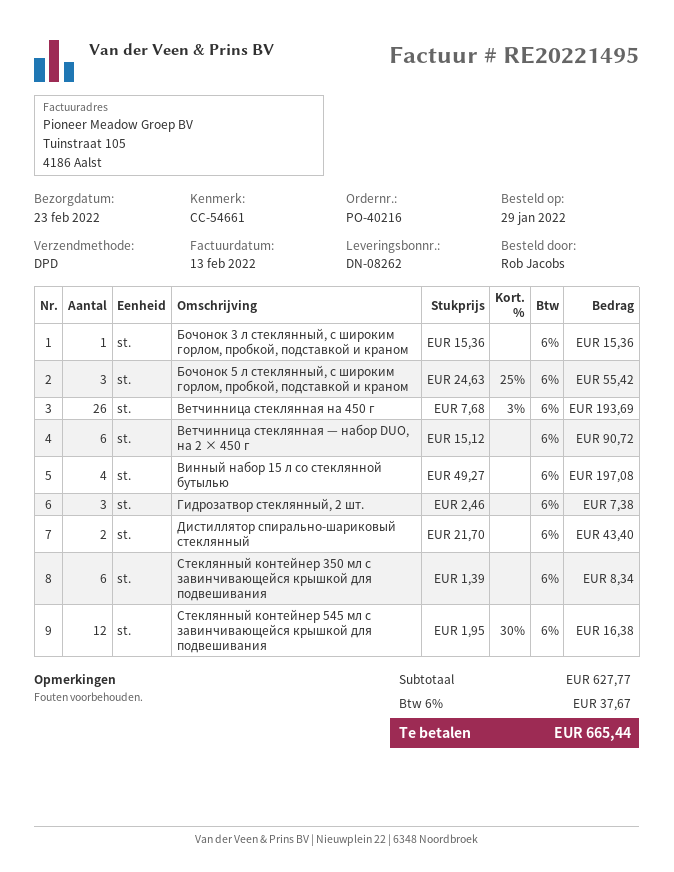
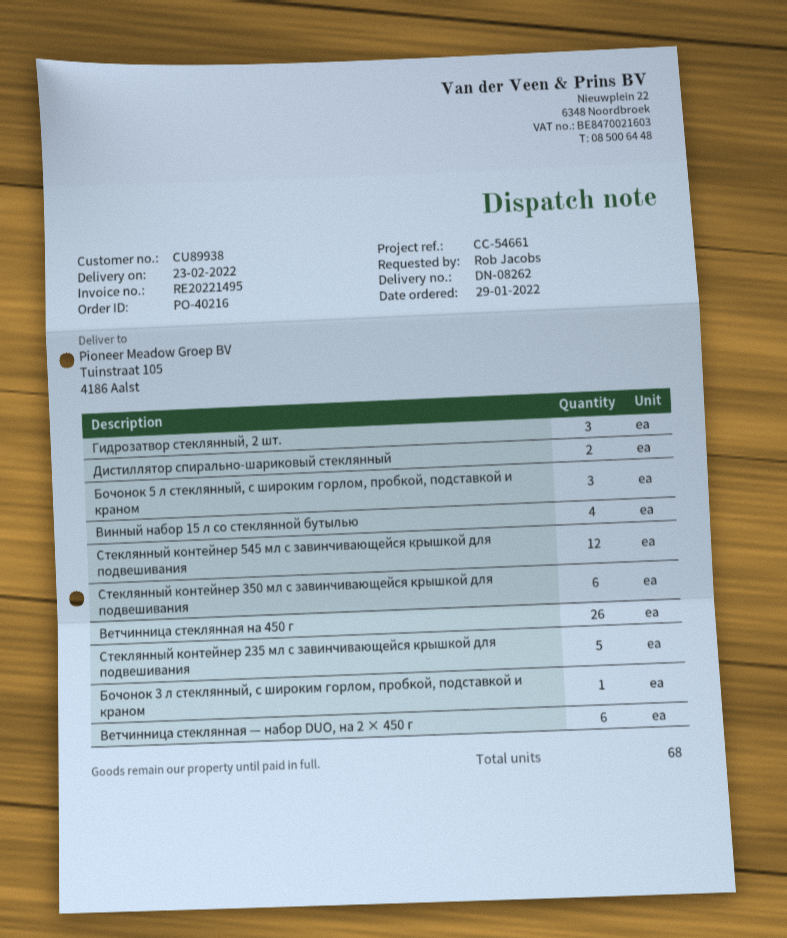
Стеклянный контейнер 235 мл с завинчивающейся крышкой для подвешивания: none -> 5

